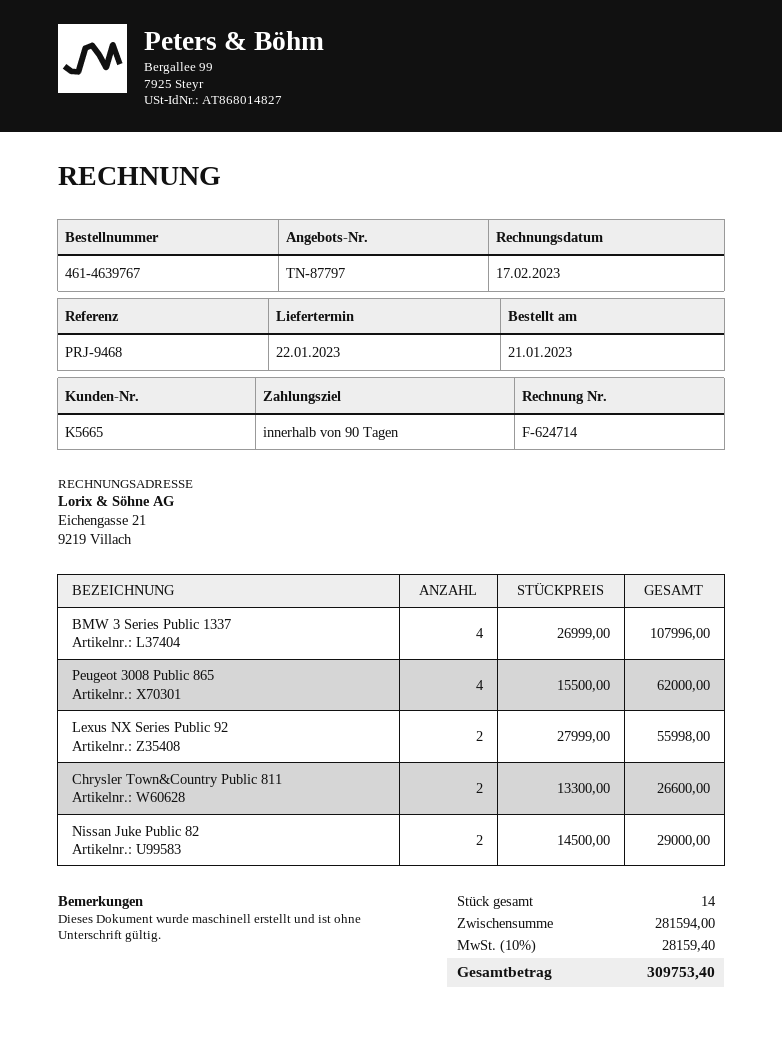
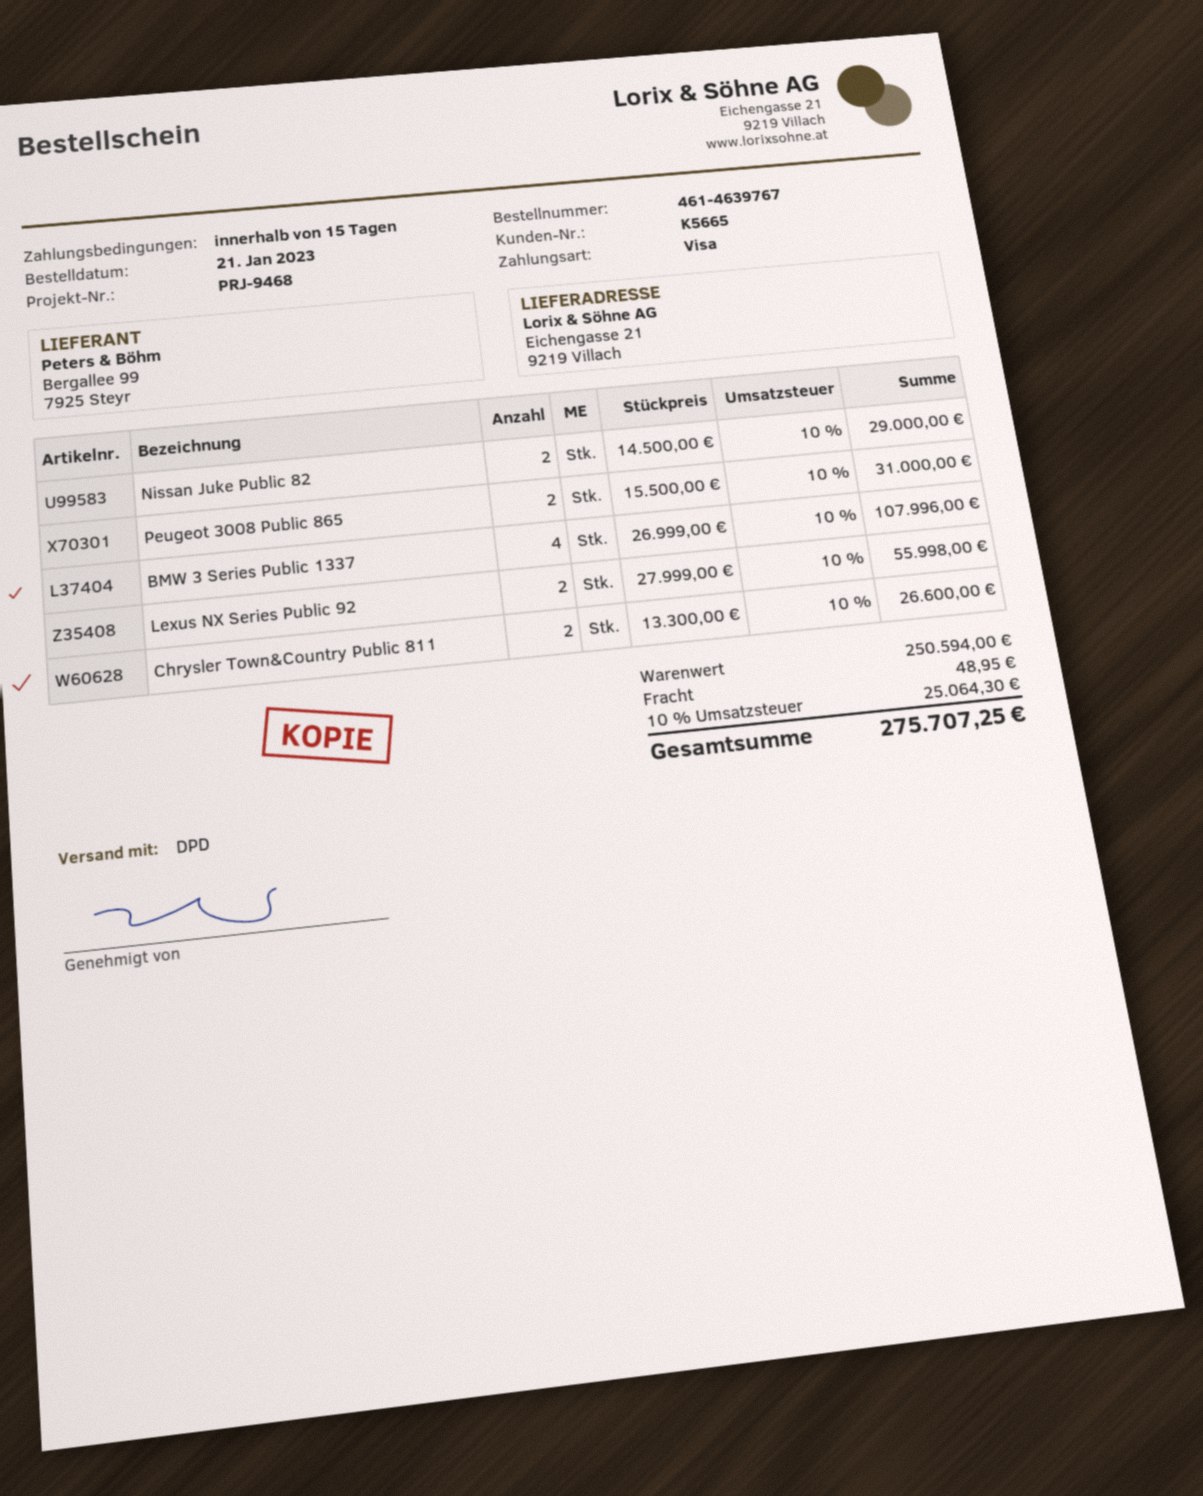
payment terms: 90 days -> 15 days
Peugeot 3008 Public 865: 4 x 15500.00 = 62000.00 -> 2 x 15500.00 = 31000.00
subtotal: 281594.00 -> 250594.00
shipping: none -> 48.95
tax: 10% = 28159.40 -> 10% = 25064.30
total: 309753.40 -> 275707.25

